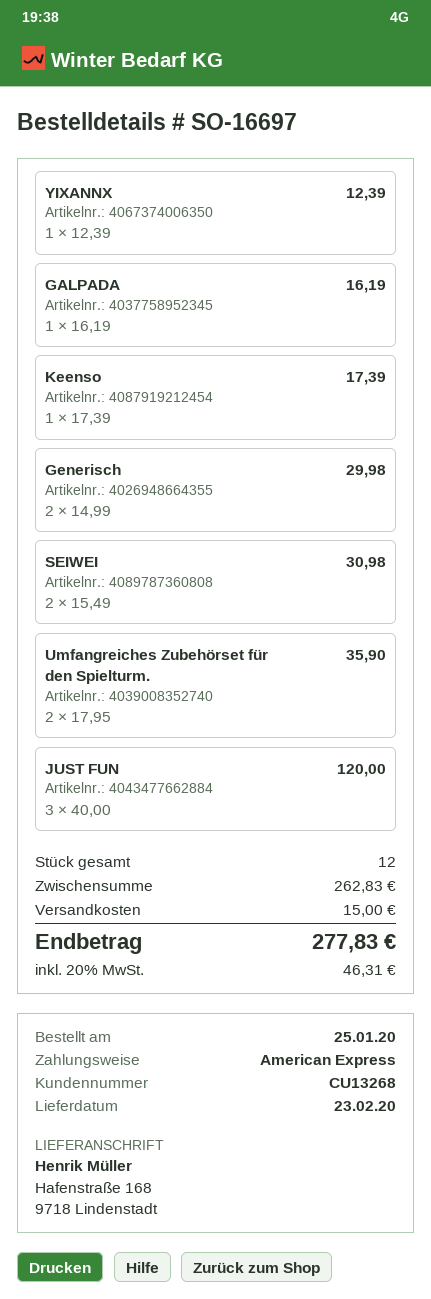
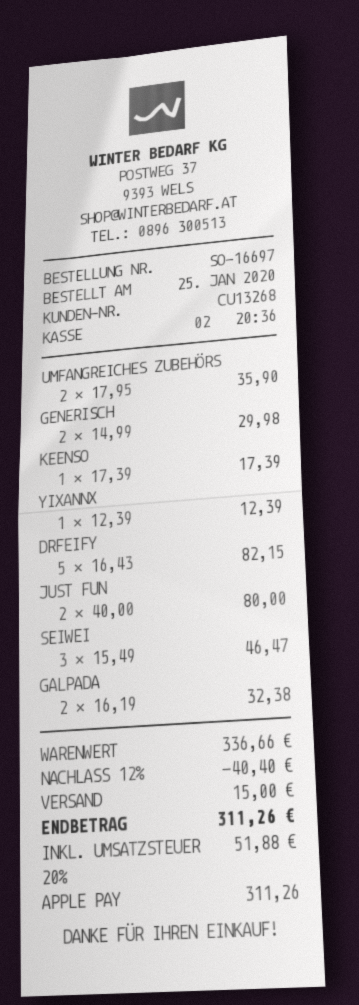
payment method: American Express -> Apple Pay
GALPADA: 1 x 16.19 = 16.19 -> 2 x 16.19 = 32.38
SEIWEI: 2 x 15.49 = 30.98 -> 3 x 15.49 = 46.47
JUST FUN: 3 x 40.00 = 120.00 -> 2 x 40.00 = 80.00
DRFEIFY: none -> 5 x 16.43 = 82.15
subtotal: 262.83 -> 336.66
discount: none -> 12% = 40.40
tax: 20% = 46.31 -> 20% = 51.88
total: 277.83 -> 311.26

